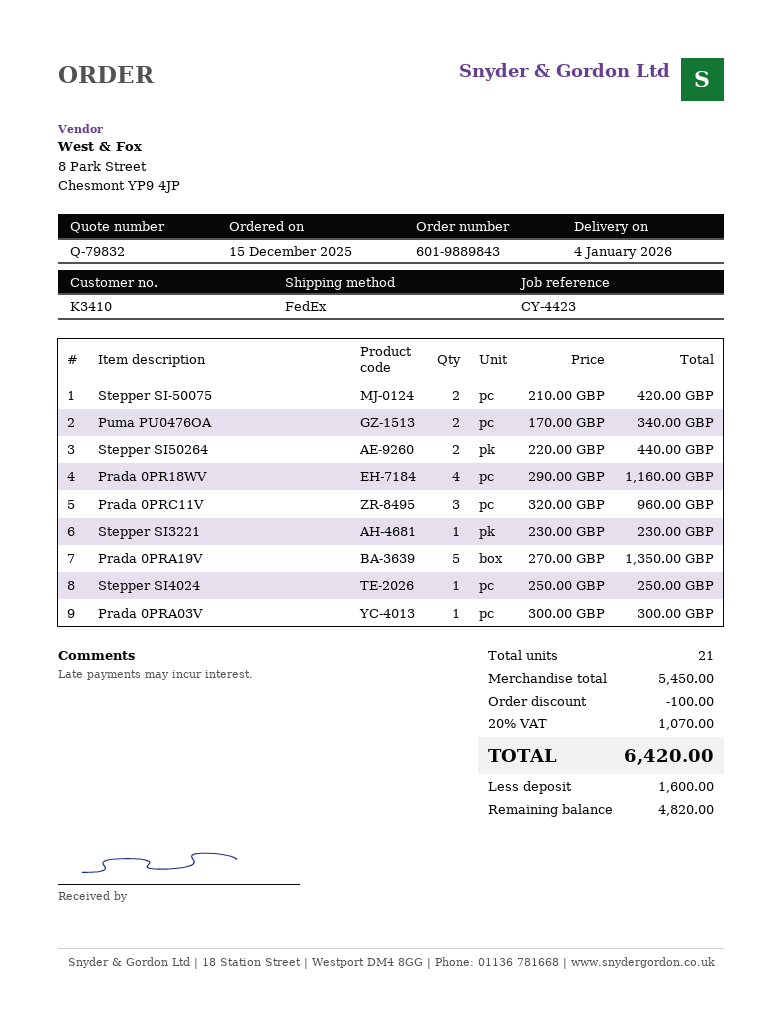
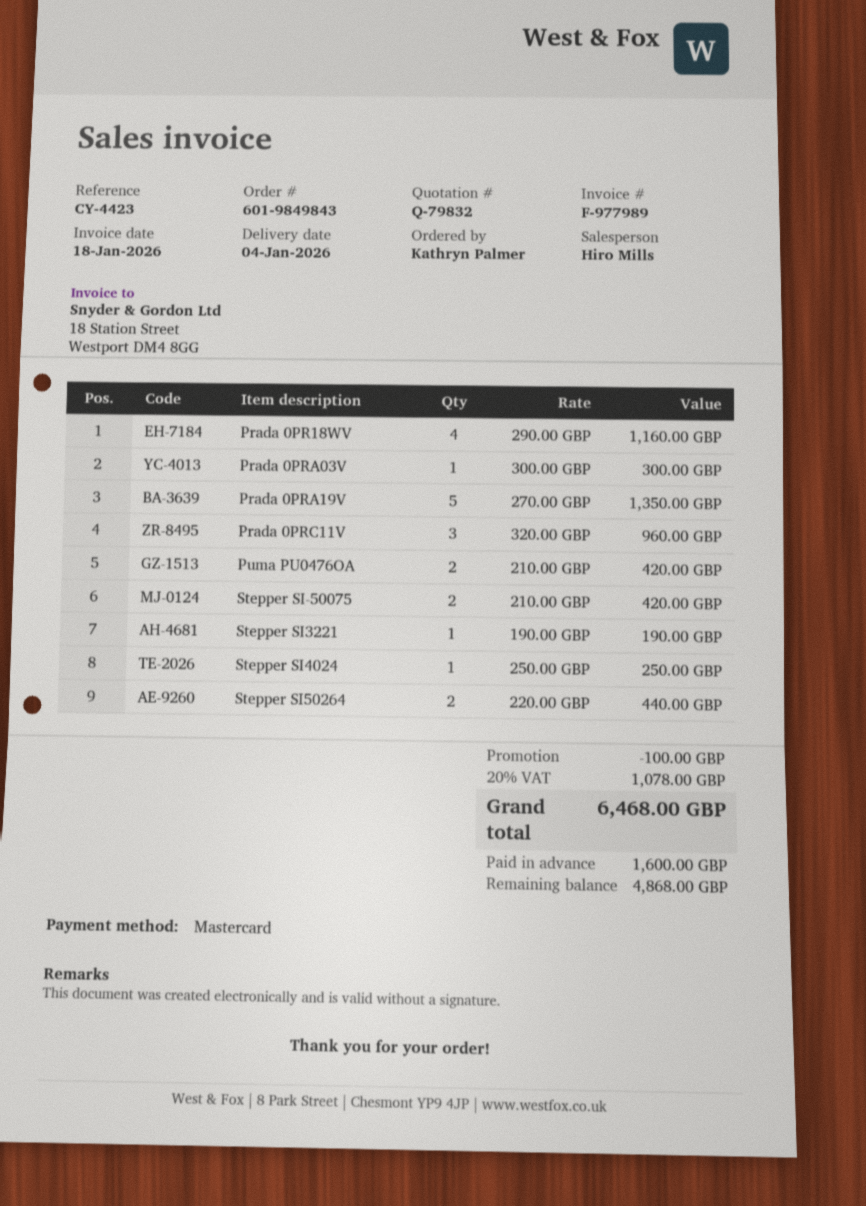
order number: 601-9889843 -> 601-9849843
Puma PU0476OA: 2 x 170.00 = 340.00 -> 2 x 210.00 = 420.00
Stepper SI3221: 1 x 230.00 = 230.00 -> 1 x 190.00 = 190.00
tax: 20% = 1070.00 -> 20% = 1078.00
total: 6420.00 -> 6468.00
balance: 4820.00 -> 4868.00

